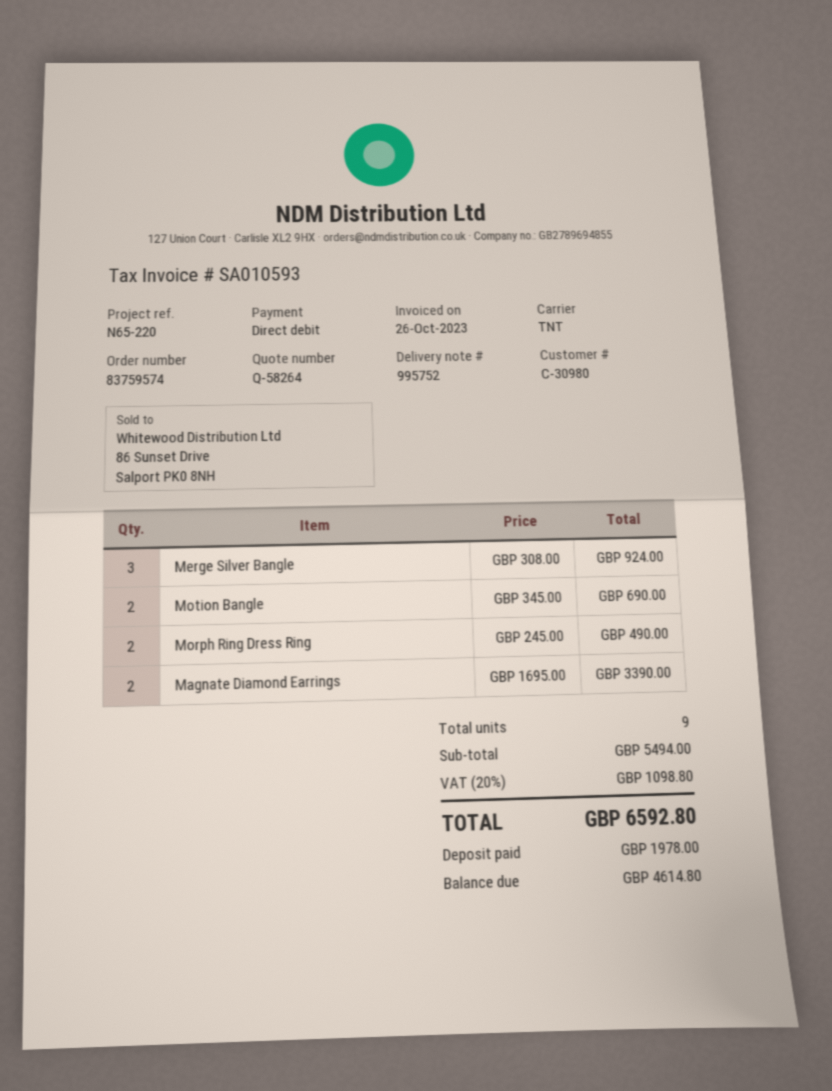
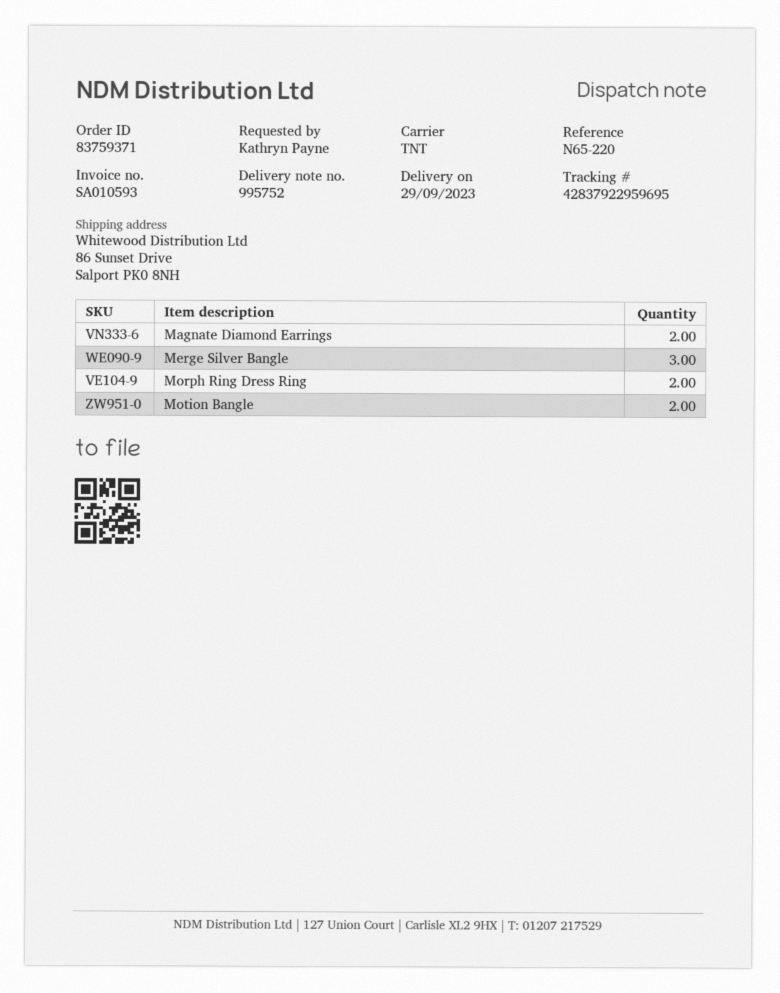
order number: 83759574 -> 83759371

